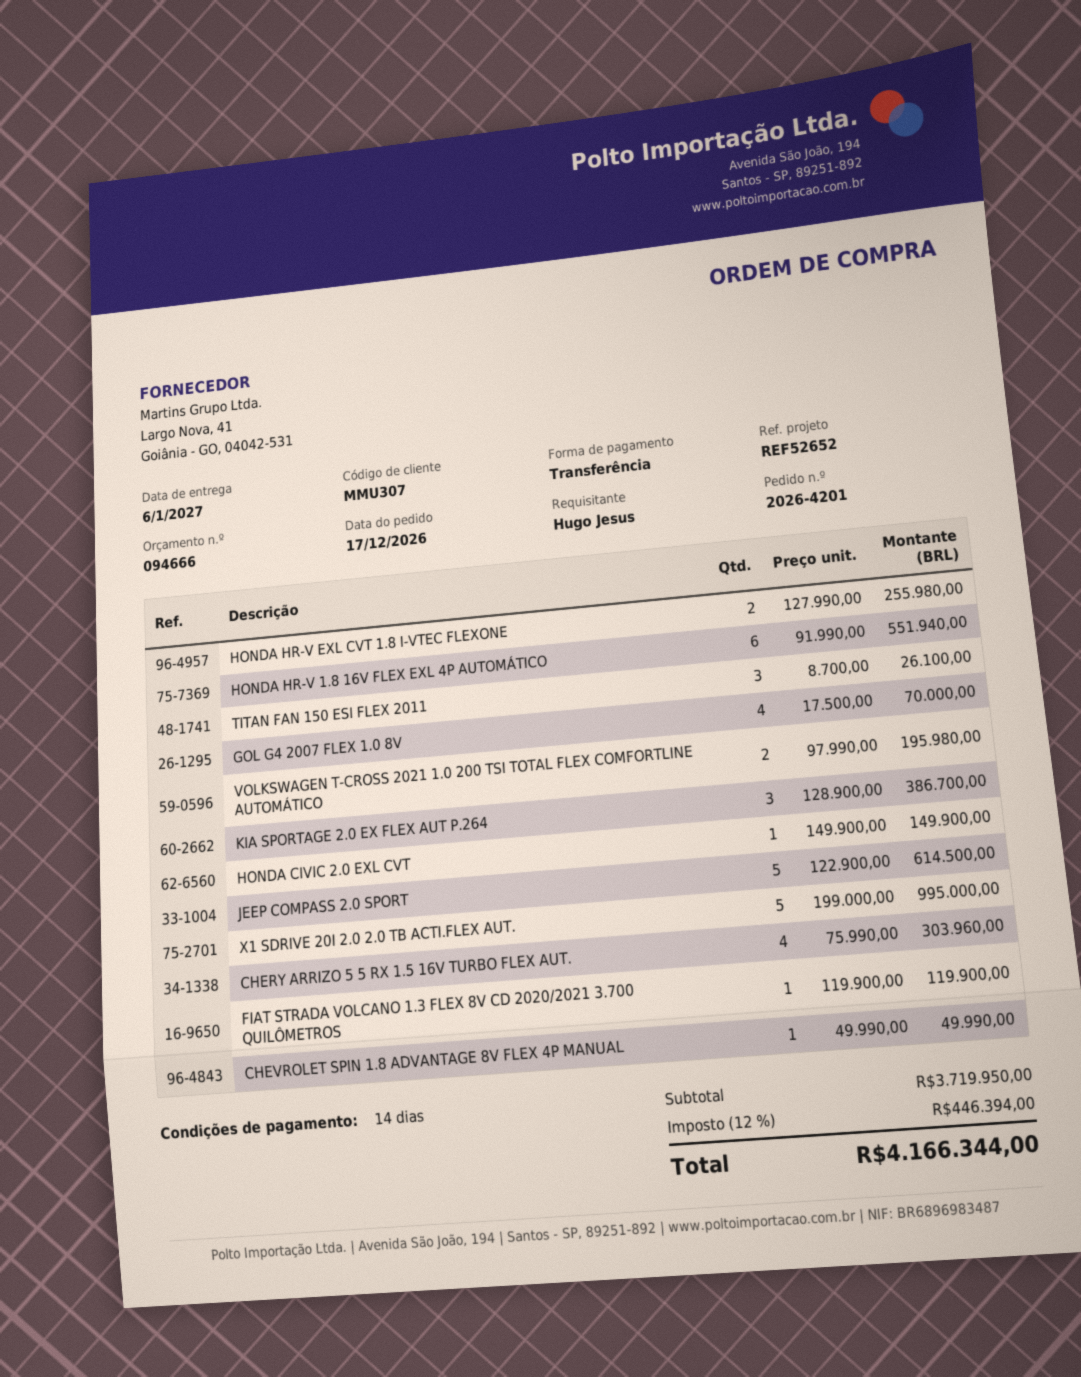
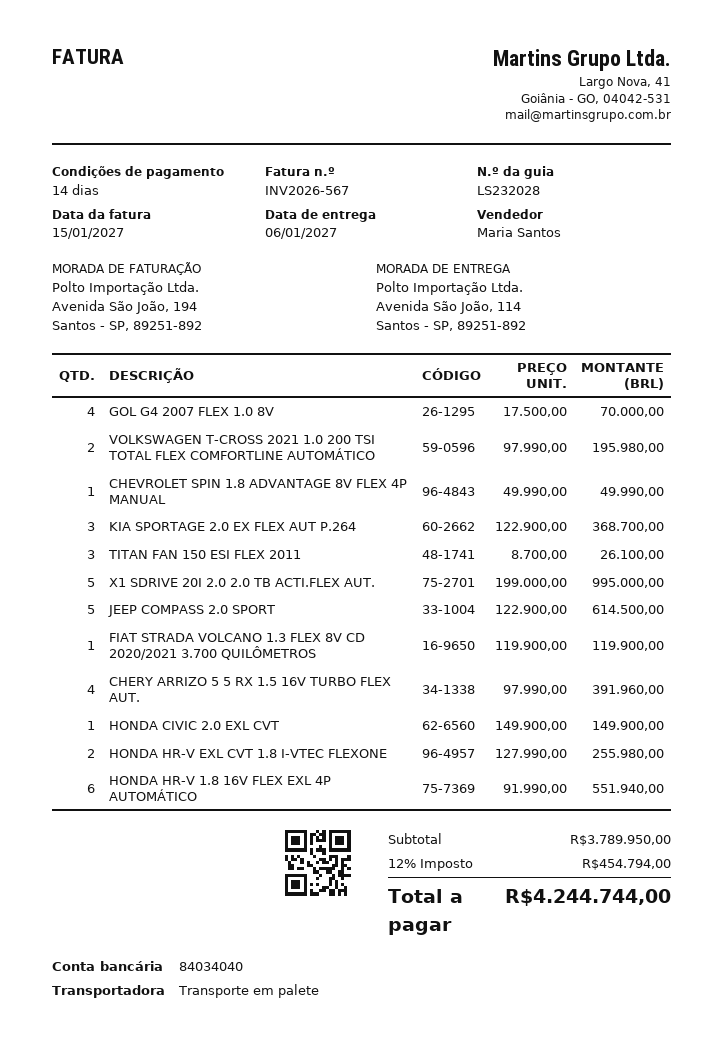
KIA SPORTAGE 2.0 EX FLEX AUT P.264: 3 x 128900.00 = 386700.00 -> 3 x 122900.00 = 368700.00
CHERY ARRIZO 5 5 RX 1.5 16V TURBO FLEX AUT.: 4 x 75990.00 = 303960.00 -> 4 x 97990.00 = 391960.00
subtotal: 3719950.00 -> 3789950.00
tax: 12% = 446394.00 -> 12% = 454794.00
total: 4166344.00 -> 4244744.00

